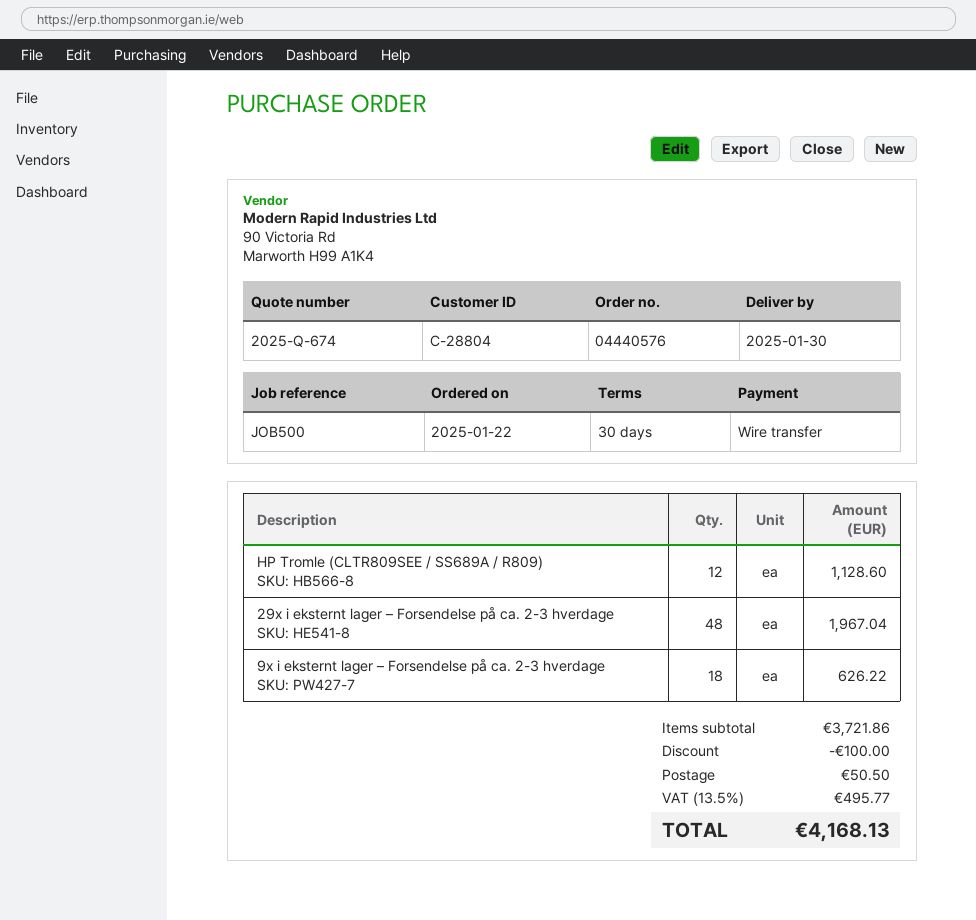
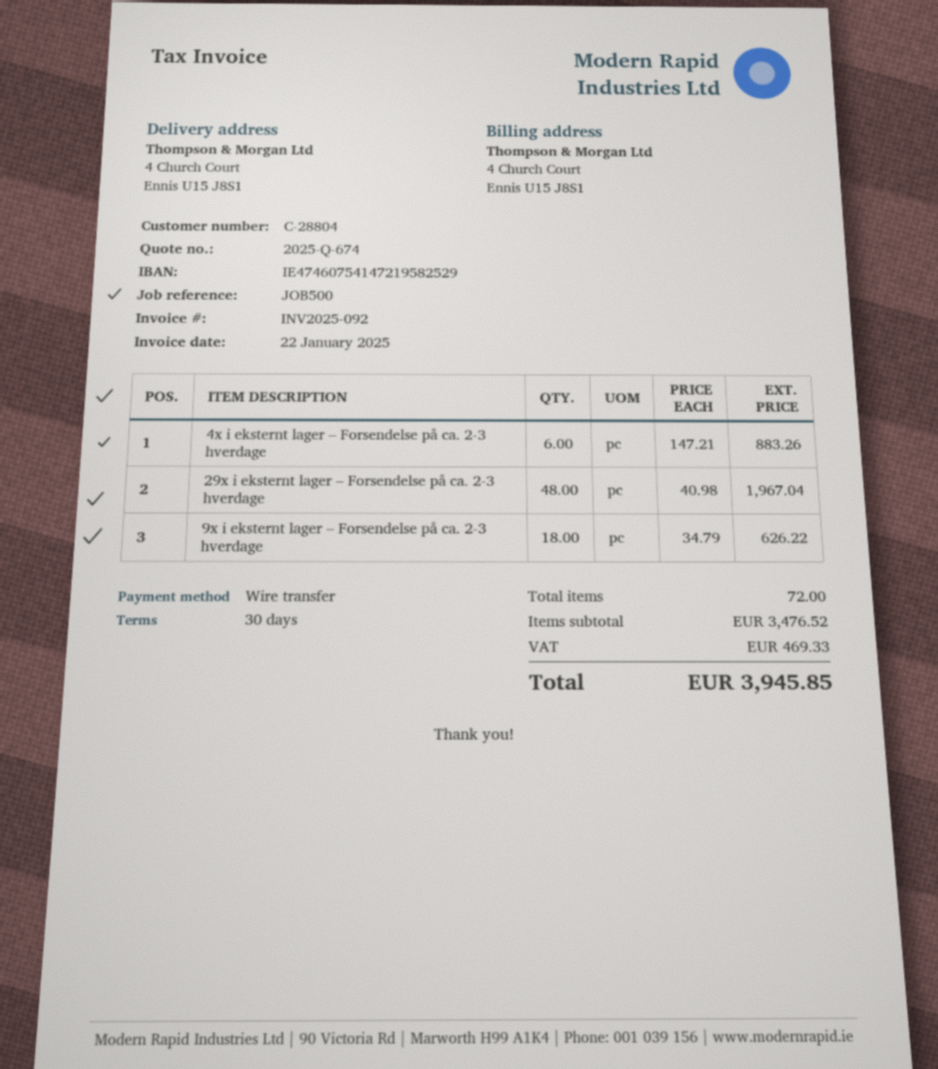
HP Tromle (CLTR809SEE / SS689A / R809): 12 for 1128.60 -> none
4x i eksternt lager – Forsendelse på ca. 2-3 hverdage: none -> 6 for 883.26
subtotal: 3721.86 -> 3476.52
discount: 100.00 -> none
shipping: 50.50 -> none
tax: 495.77 -> 469.33
total: 4168.13 -> 3945.85

